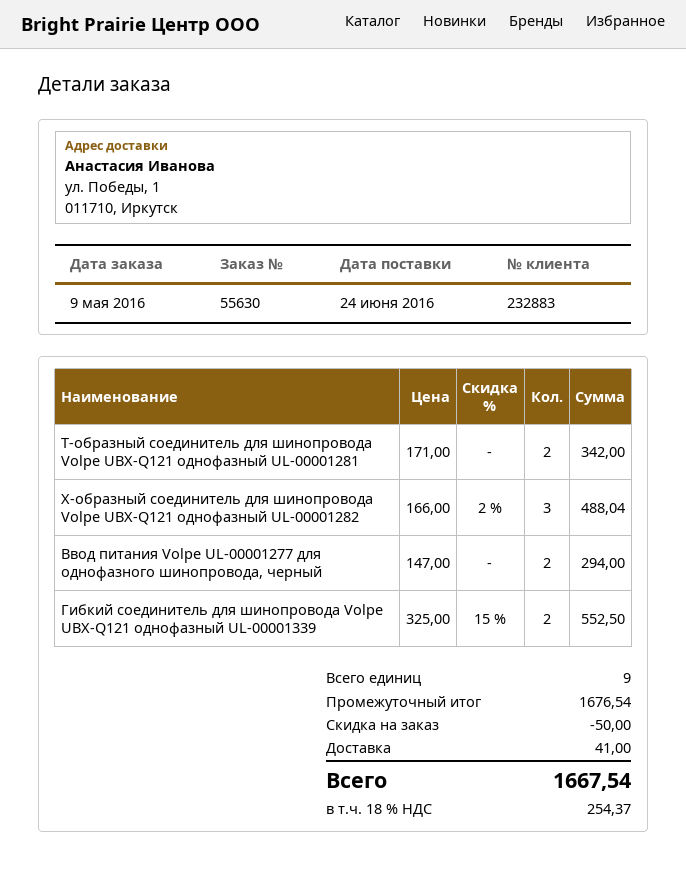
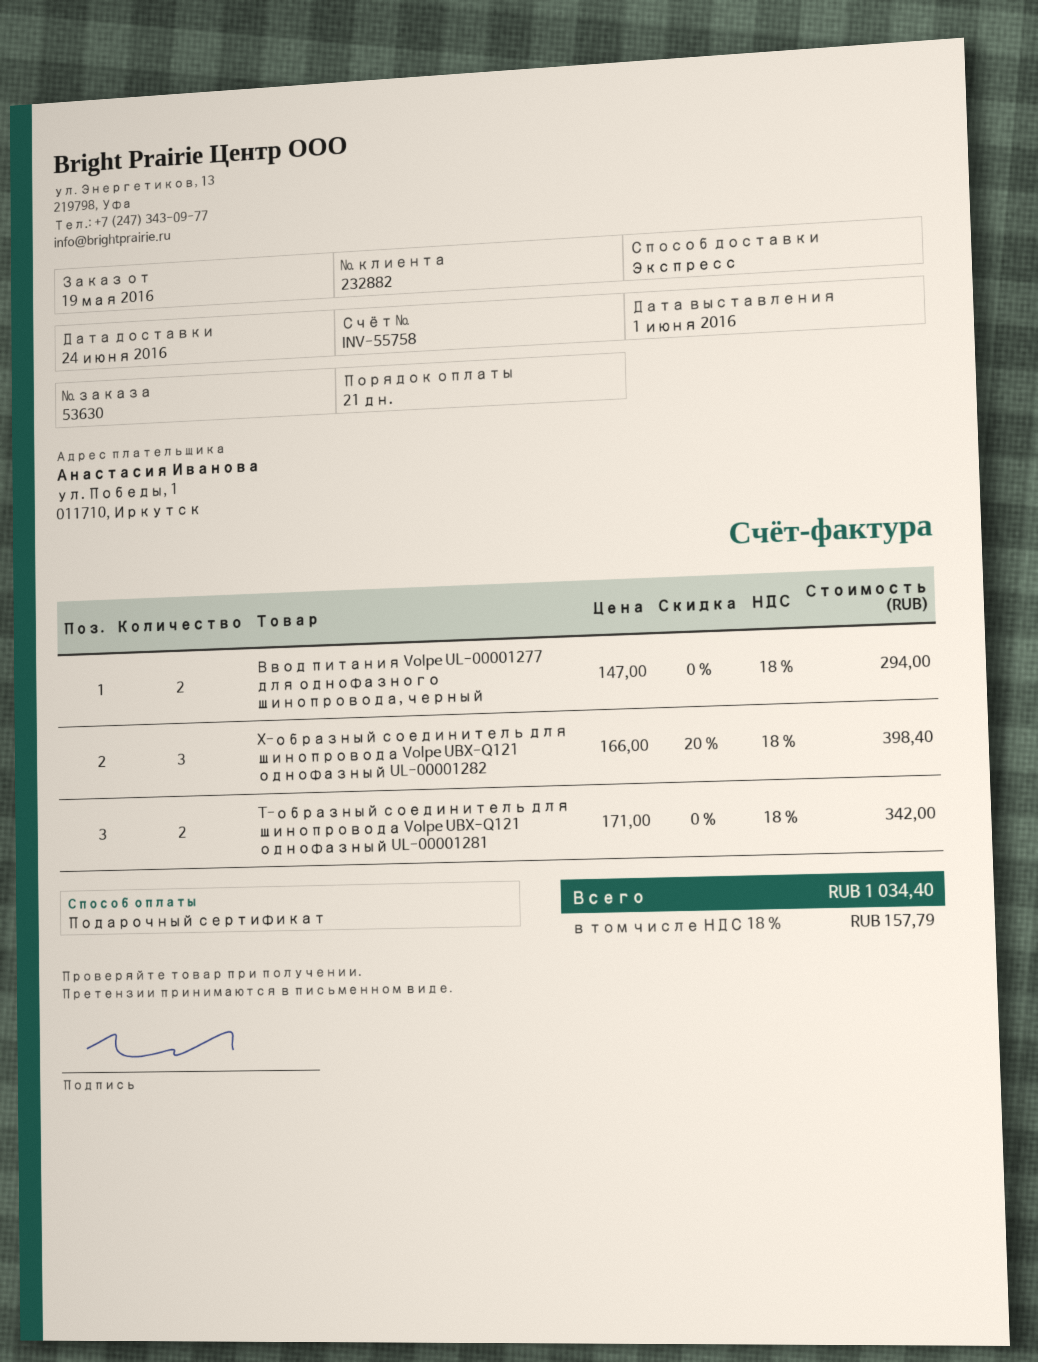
order number: 55630 -> 53630
order date: 2016-05-09 -> 2016-05-19
customer number: 232883 -> 232882
X-образный соединитель для шинопровода Volpe UBX-Q121 однофазный UL-00001282: 3 x 166.00 - 2% = 488.04 -> 3 x 166.00 - 20% = 398.40
Гибкий соединитель для шинопровода Volpe UBX-Q121 однофазный UL-00001339: 2 x 325.00 - 15% = 552.50 -> none
discount: 50.00 -> none
shipping: 41.00 -> none
tax: 18% = 254.37 -> 18% = 157.79
total: 1667.54 -> 1034.40

